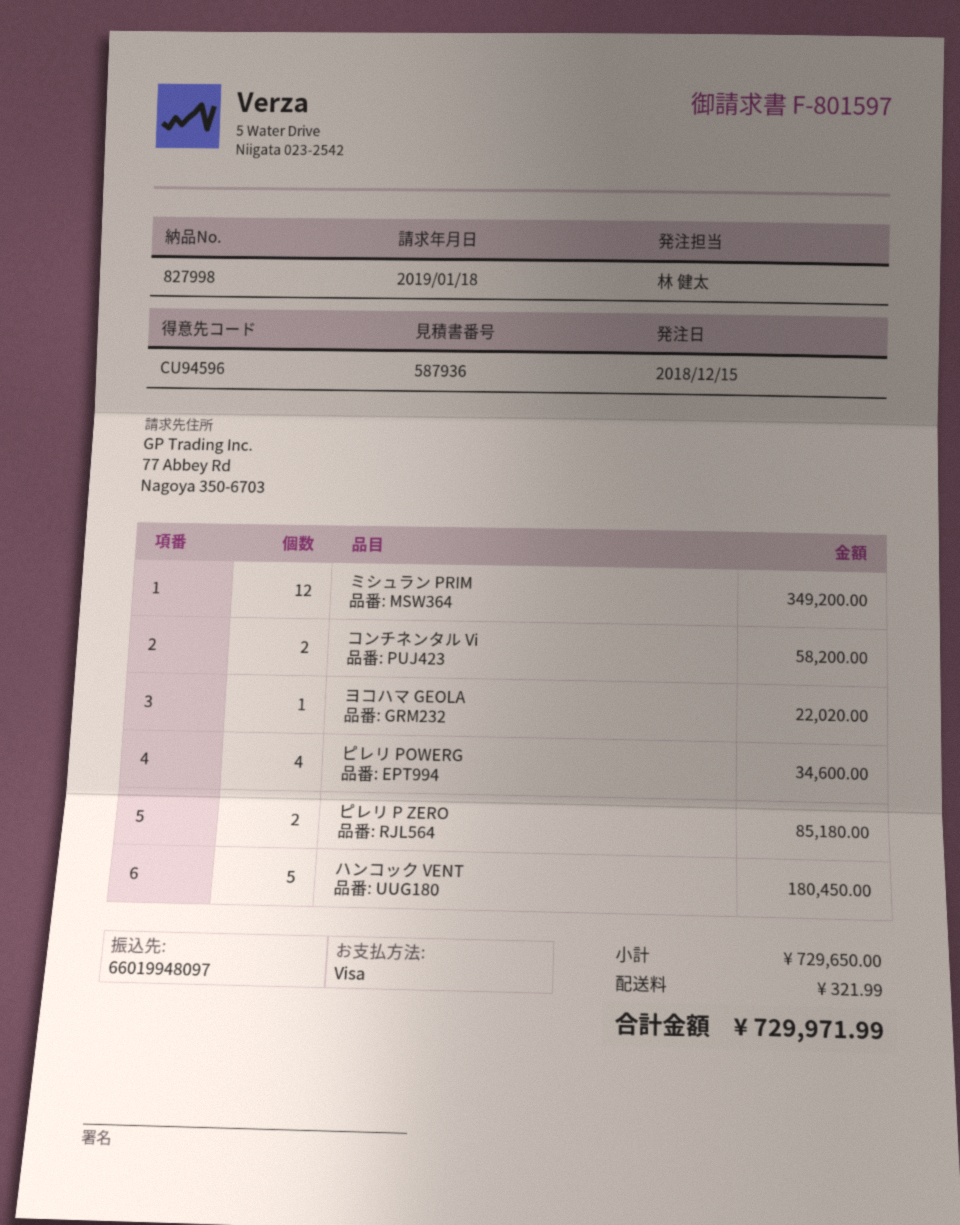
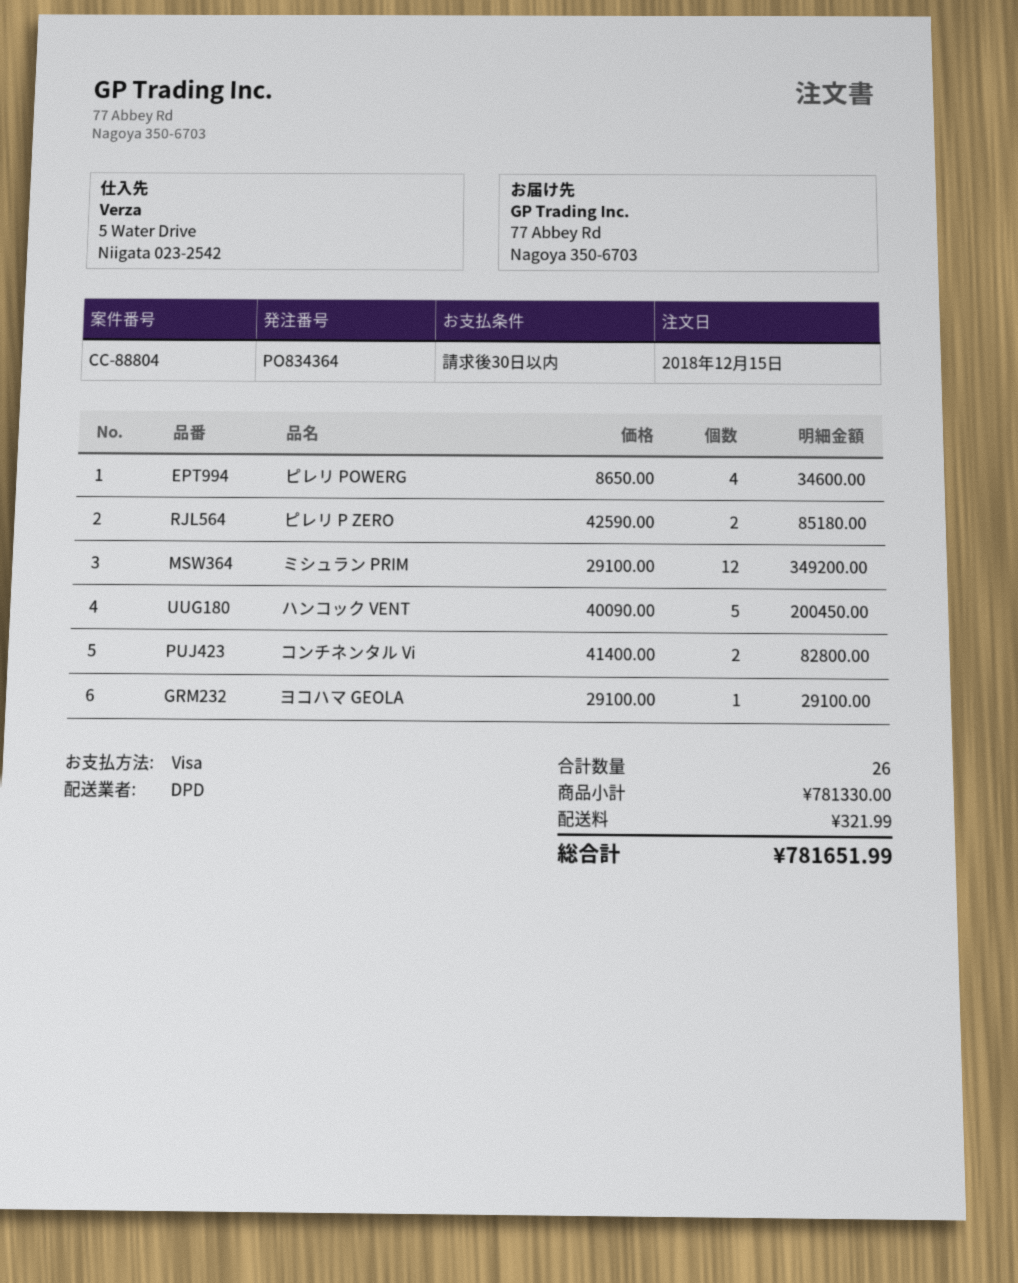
コンチネンタル Vi: 2 for 58200.00 -> 2 for 82800.00
ヨコハマ GEOLA: 1 for 22020.00 -> 1 for 29100.00
ハンコック VENT: 5 for 180450.00 -> 5 for 200450.00
subtotal: 729650.00 -> 781330.00
total: 729971.99 -> 781651.99

